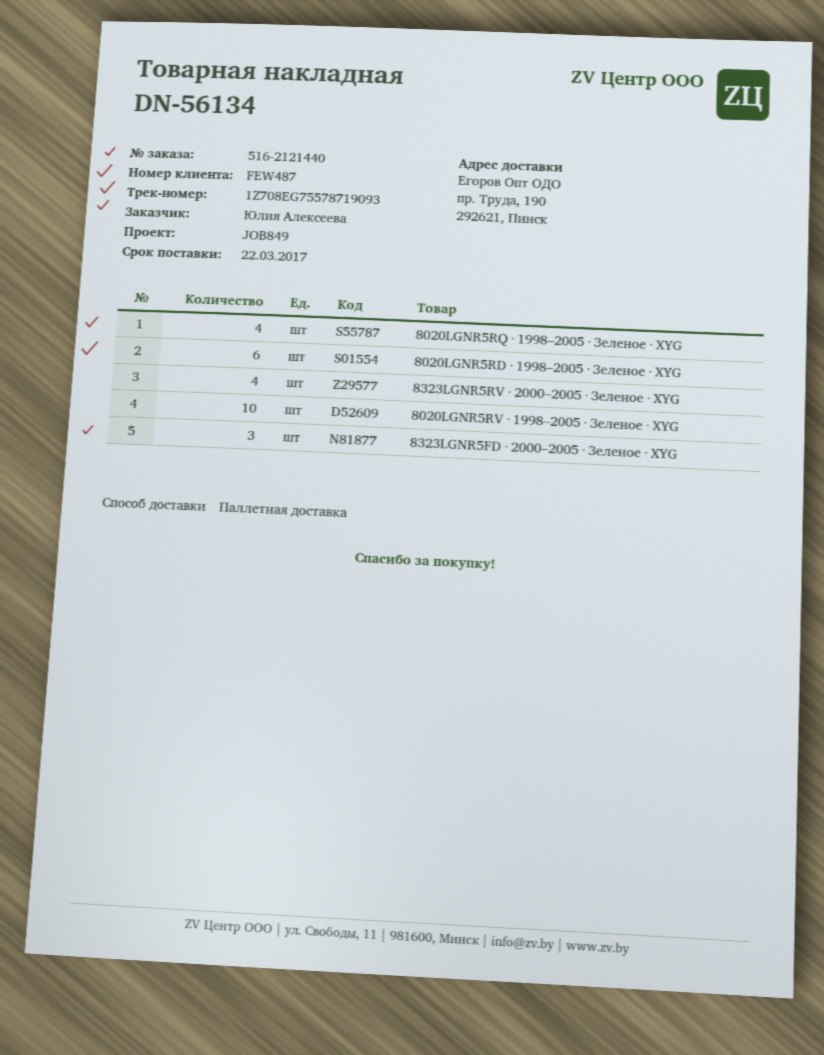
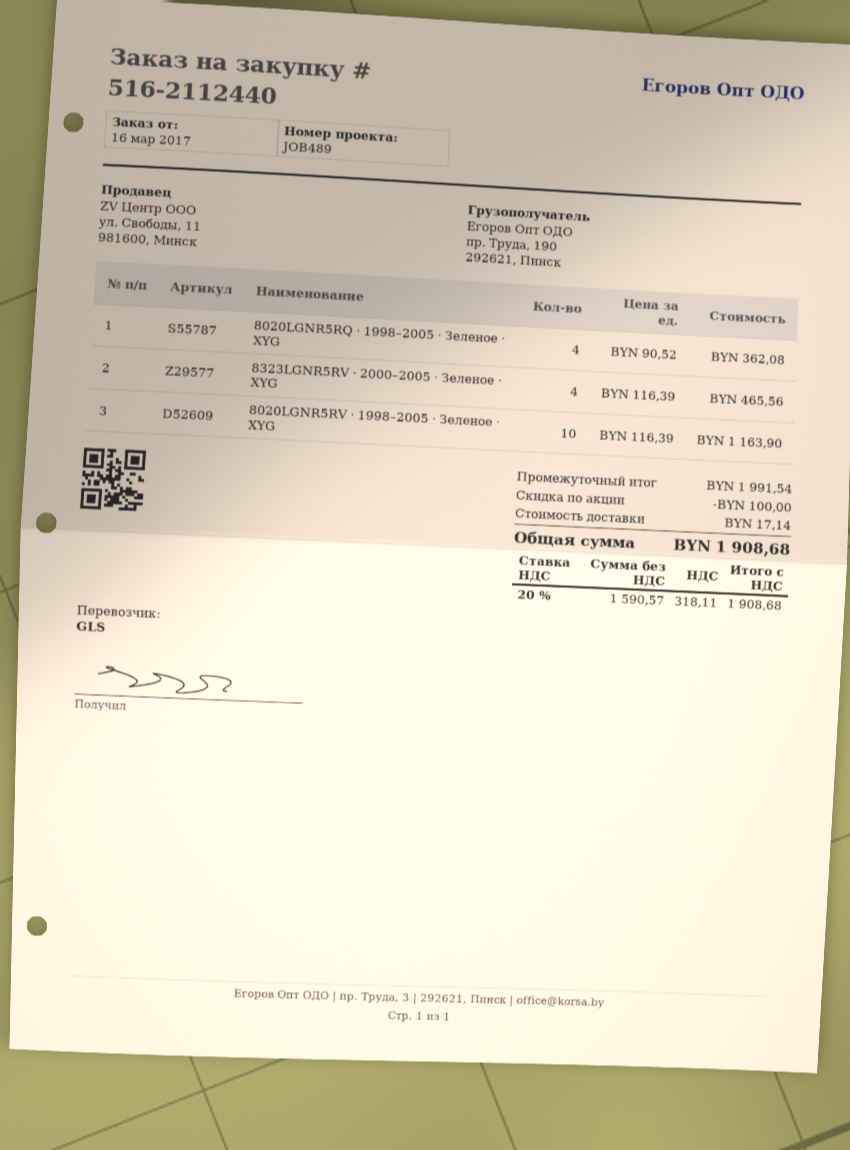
order number: 516-2121440 -> 516-2112440
reference: JOB849 -> JOB489
shipping method: pallet freight -> GLS
8020LGNR5RD · 1998–2005 · Зеленое · XYG: 6 -> none
8323LGNR5FD · 2000–2005 · Зеленое · XYG: 3 -> none

